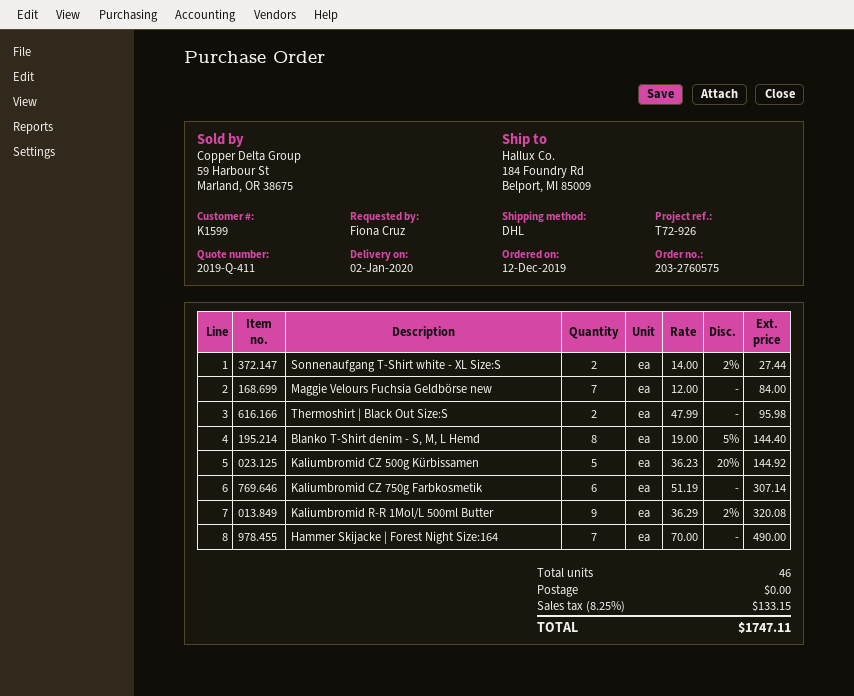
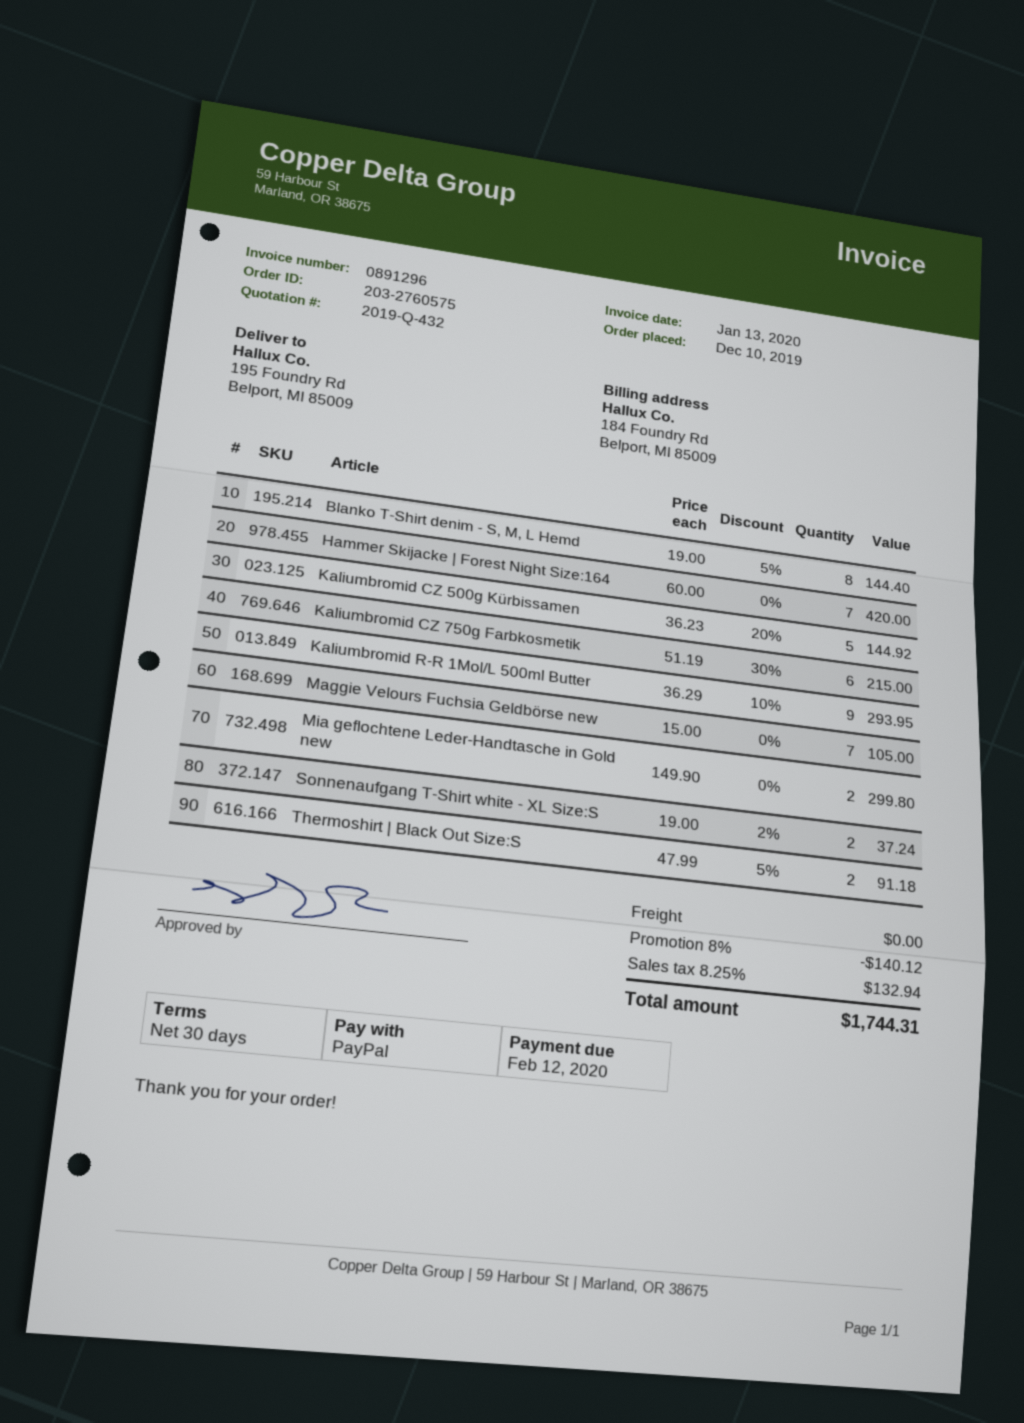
quote number: 2019-Q-411 -> 2019-Q-432
order date: 2019-12-12 -> 2019-12-10
ship to: 184 Foundry Rd, Belport, MI 85009 -> 195 Foundry Rd, Belport, MI 85009
Sonnenaufgang T-Shirt white - XL Size:S: 2 x 14.00 - 2% = 27.44 -> 2 x 19.00 - 2% = 37.24
Maggie Velours Fuchsia Geldbörse new: 7 x 12.00 = 84.00 -> 7 x 15.00 = 105.00
Thermoshirt | Black Out Size:S: 2 x 47.99 = 95.98 -> 2 x 47.99 - 5% = 91.18
Kaliumbromid CZ 750g Farbkosmetik: 6 x 51.19 = 307.14 -> 6 x 51.19 - 30% = 215.00
Kaliumbromid R-R 1Mol/L 500ml Butter: 9 x 36.29 - 2% = 320.08 -> 9 x 36.29 - 10% = 293.95
Hammer Skijacke | Forest Night Size:164: 7 x 70.00 = 490.00 -> 7 x 60.00 = 420.00
Mia geflochtene Leder-Handtasche in Gold new: none -> 2 x 149.90 = 299.80
discount: none -> 8% = 140.12
tax: 8.25% = 133.15 -> 8.25% = 132.94
total: 1747.11 -> 1744.31

